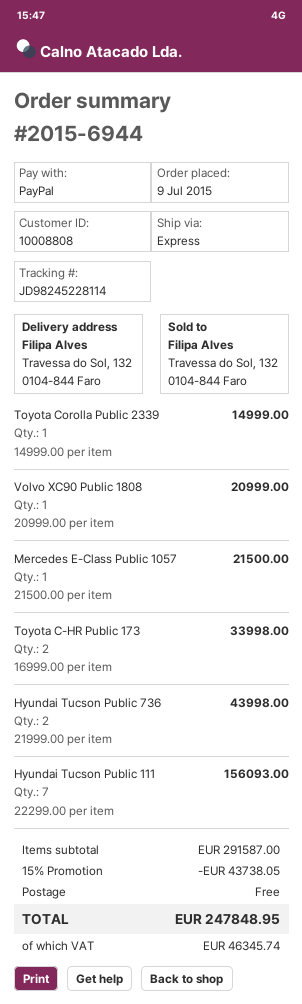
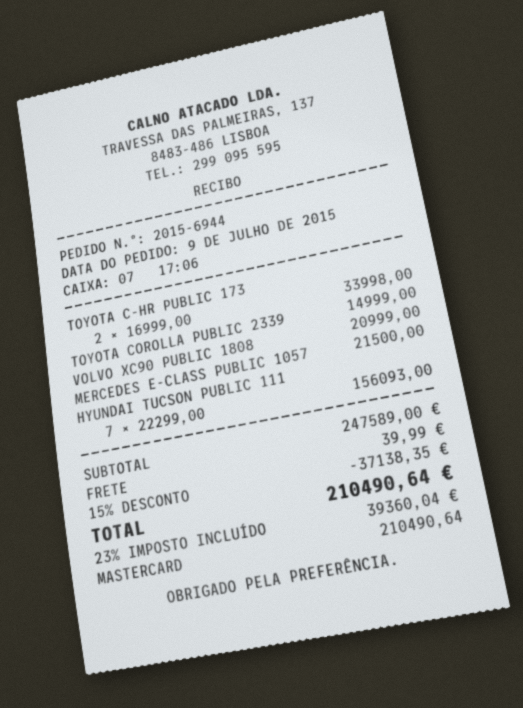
payment method: PayPal -> Mastercard
Hyundai Tucson Public 736: 2 x 21999.00 = 43998.00 -> none
subtotal: 291587.00 -> 247589.00
discount: 15% = 43738.05 -> 15% = 37138.35
shipping: 0.00 -> 39.99
tax: 46345.74 -> 39360.04
total: 247848.95 -> 210490.64

